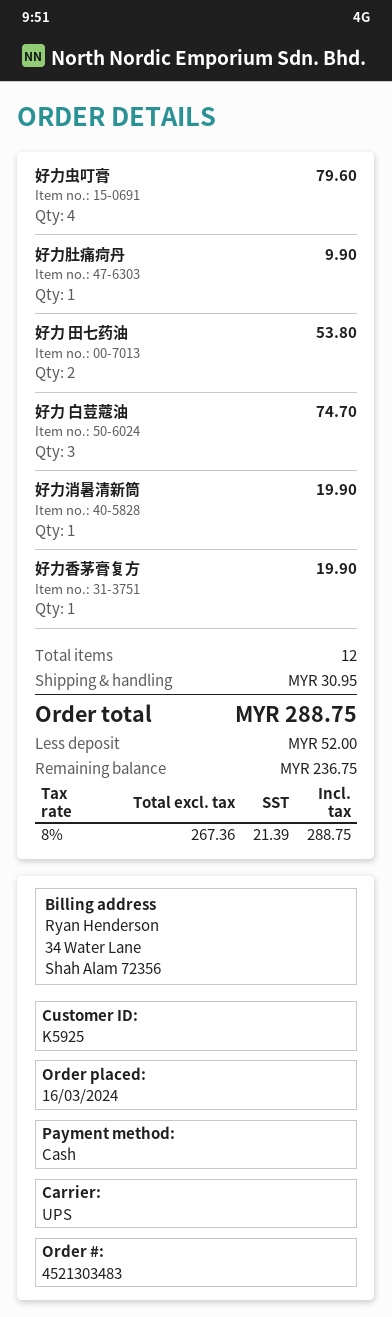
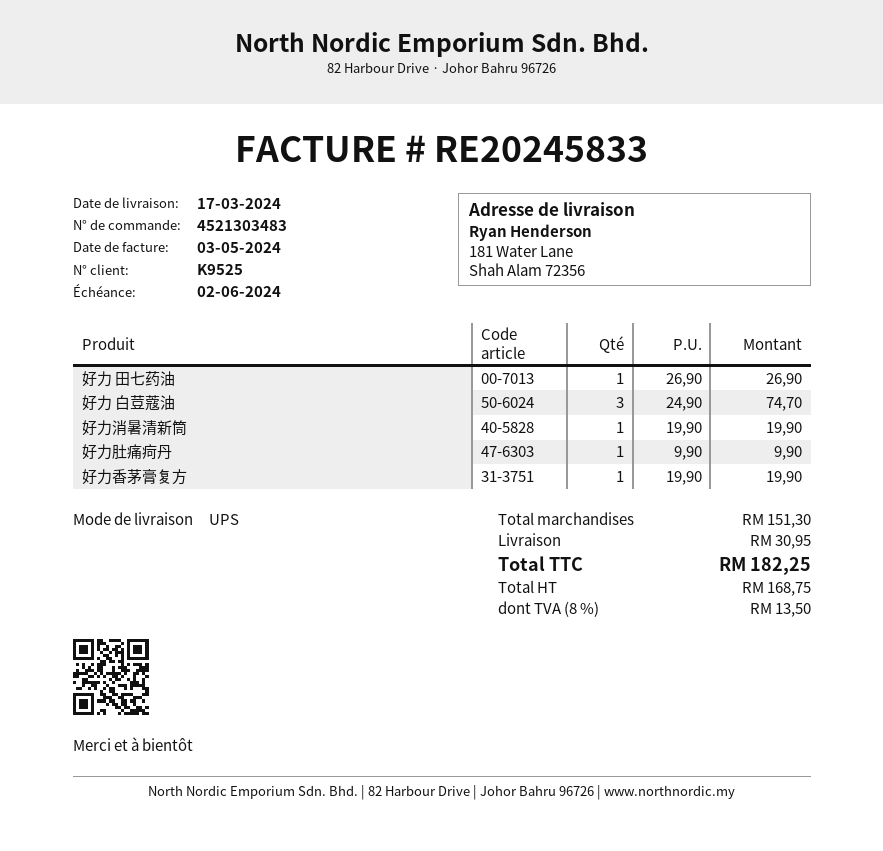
customer number: K5925 -> K9525
好力虫叮膏: 4 for 79.60 -> none
好力 田七药油: 2 for 53.80 -> 1 for 26.90
net: 267.36 -> 168.75
tax: 8% = 21.39 -> 8% = 13.50
total: 288.75 -> 182.25

